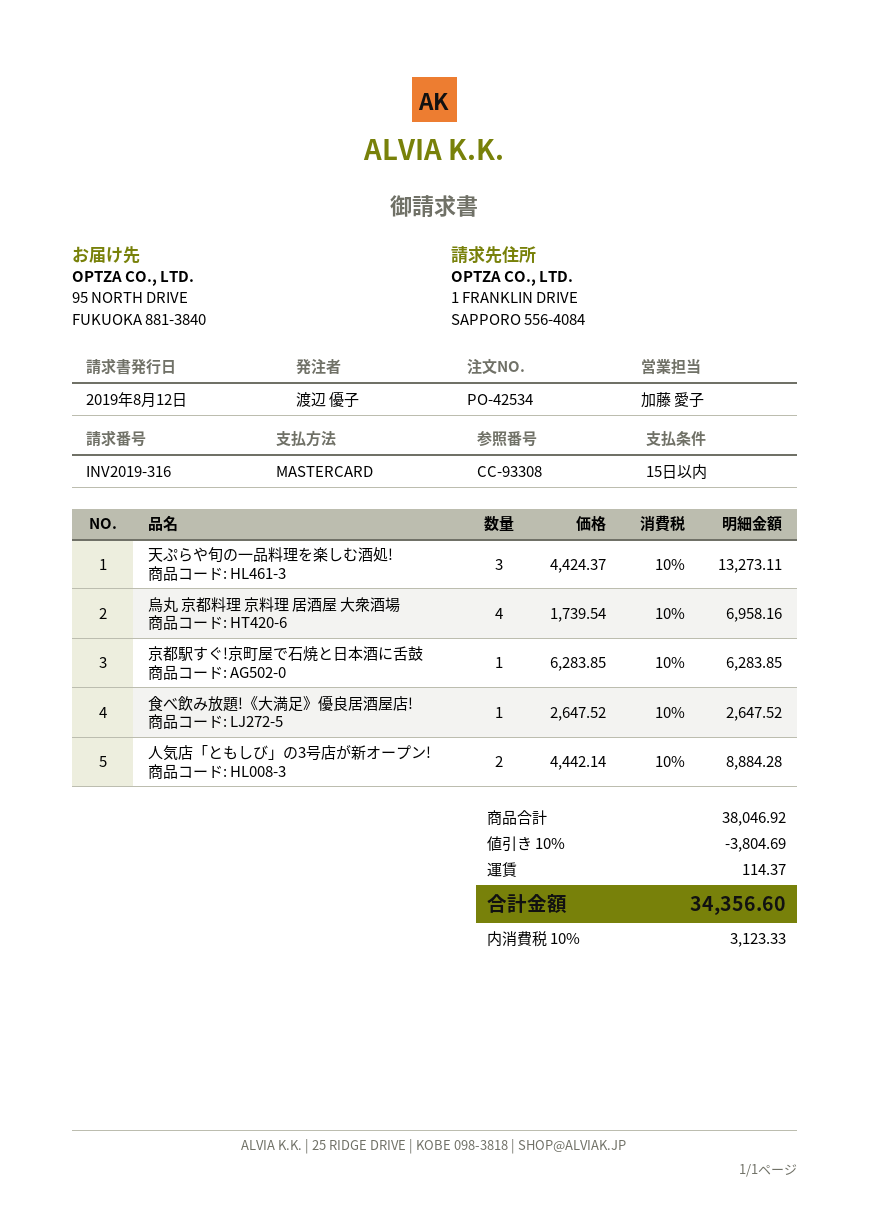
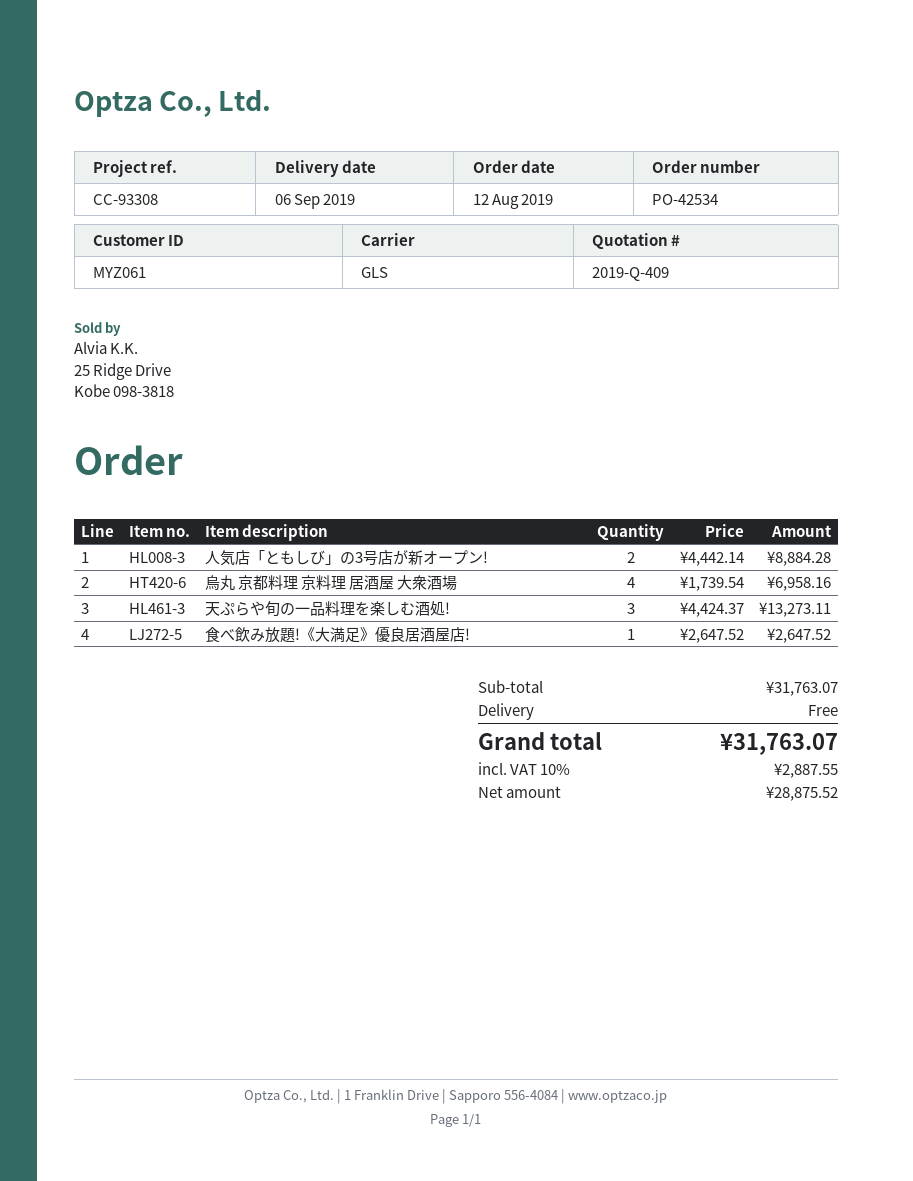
京都駅すぐ!京町屋で石焼と日本酒に舌鼓: 1 x 6283.85 = 6283.85 -> none
subtotal: 38046.92 -> 31763.07
discount: 10% = 3804.69 -> none
shipping: 114.37 -> 0.00
tax: 10% = 3123.33 -> 10% = 2887.55
total: 34356.60 -> 31763.07

